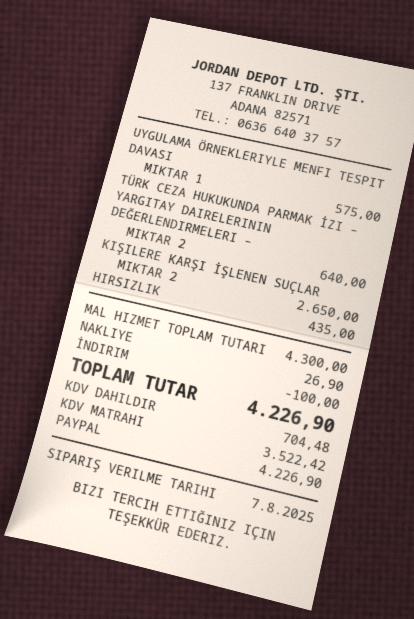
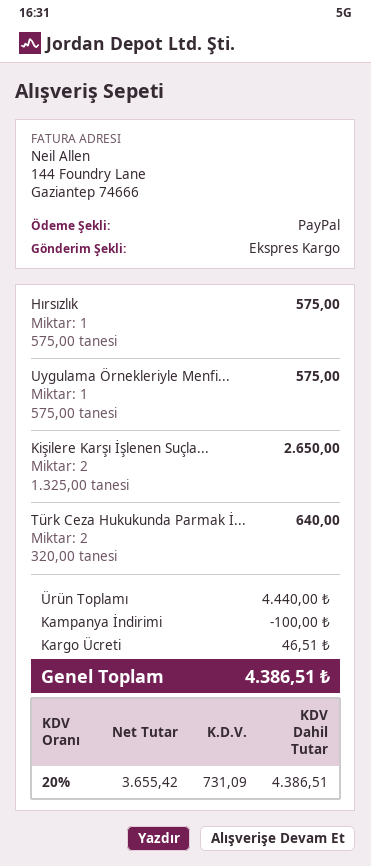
HIRSIZLIK: 1 for 435.00 -> 1 for 575.00
subtotal: 4300.00 -> 4440.00
shipping: 26.90 -> 46.51
net: 3522.42 -> 3655.42
tax: 704.48 -> 731.09
total: 4226.90 -> 4386.51

